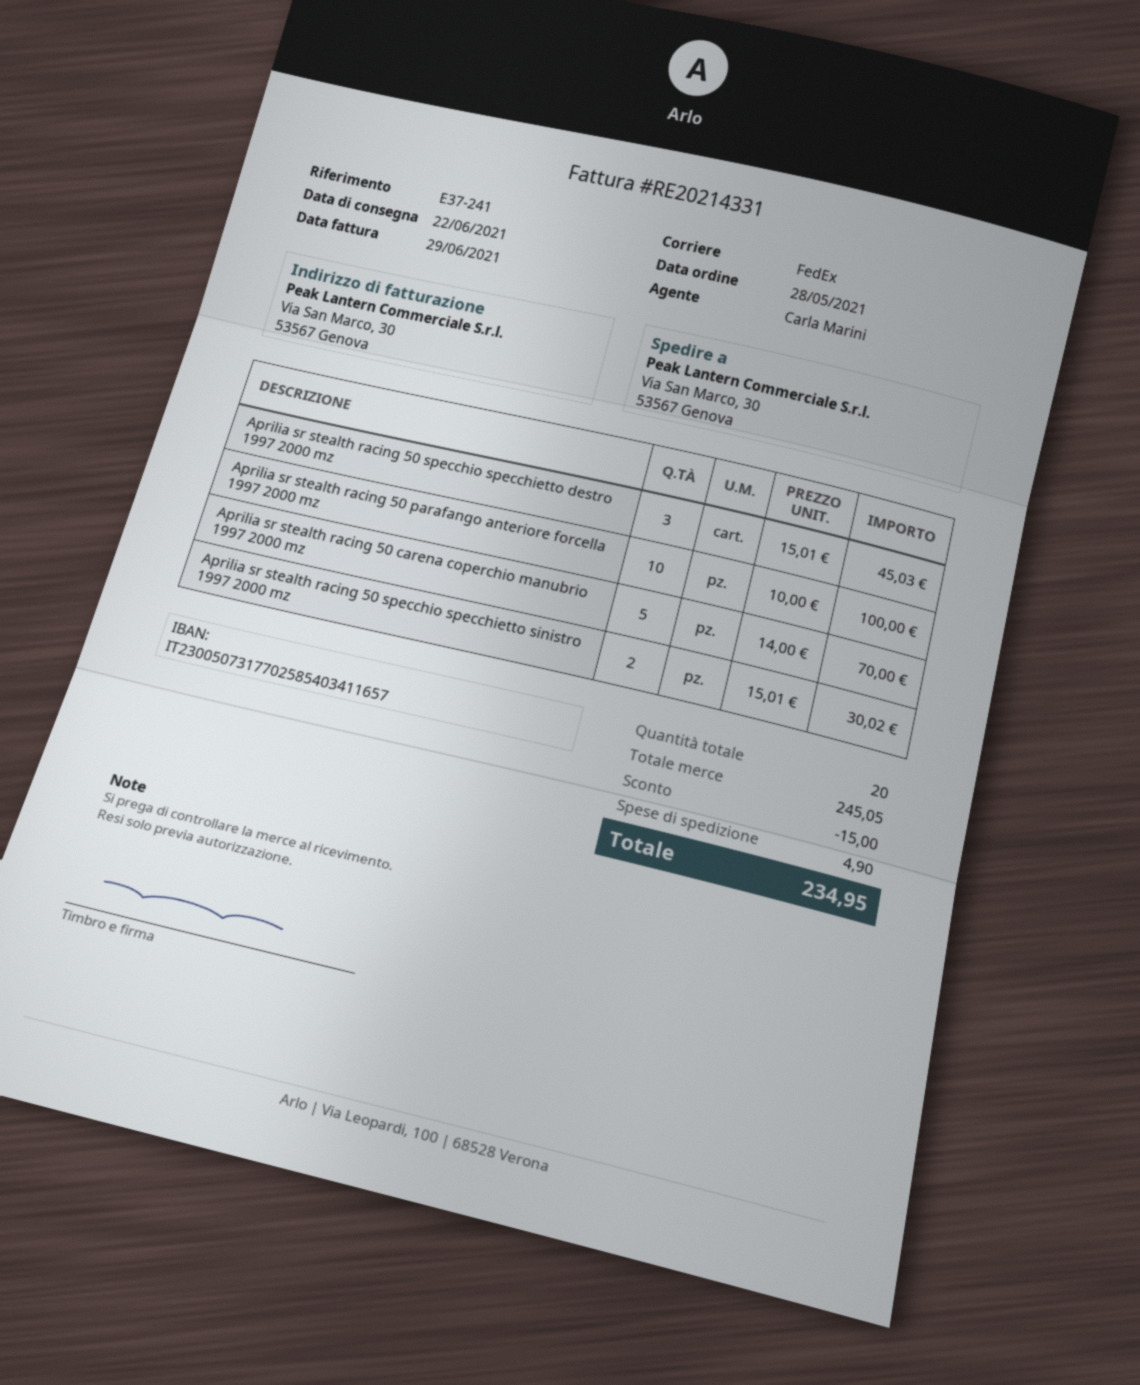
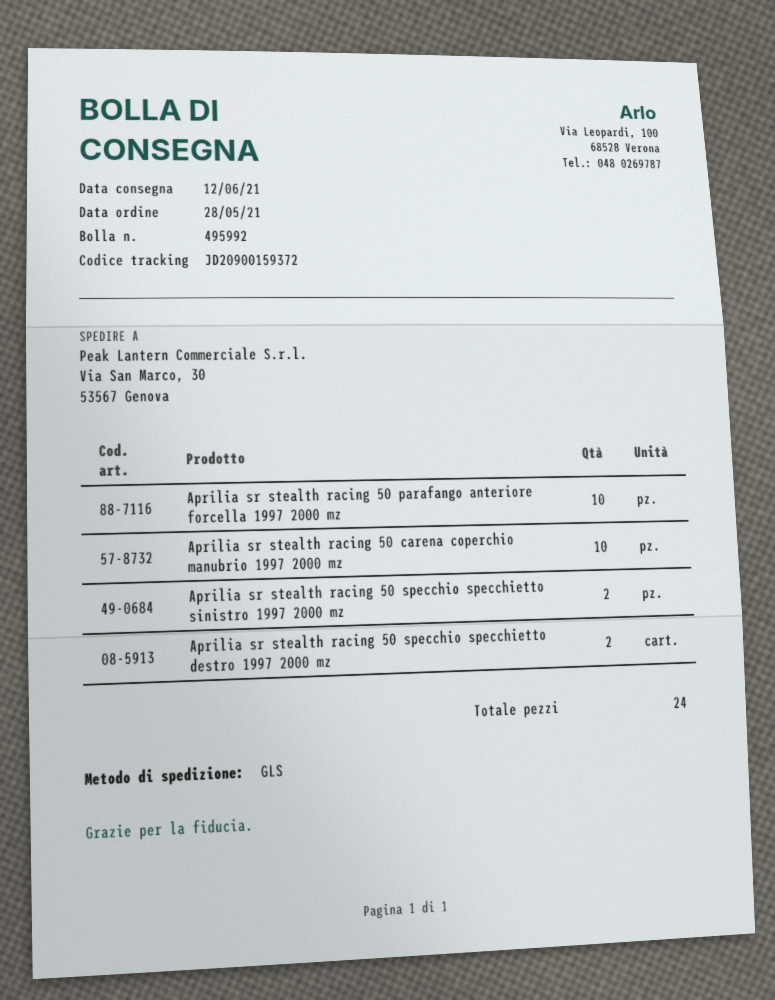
delivery date: 2021-06-22 -> 2021-06-12
shipping method: FedEx -> GLS
Aprilia sr stealth racing 50 specchio specchietto destro 1997 2000 mz: 3 -> 2
Aprilia sr stealth racing 50 carena coperchio manubrio 1997 2000 mz: 5 -> 10
total quantity: 20 -> 24

